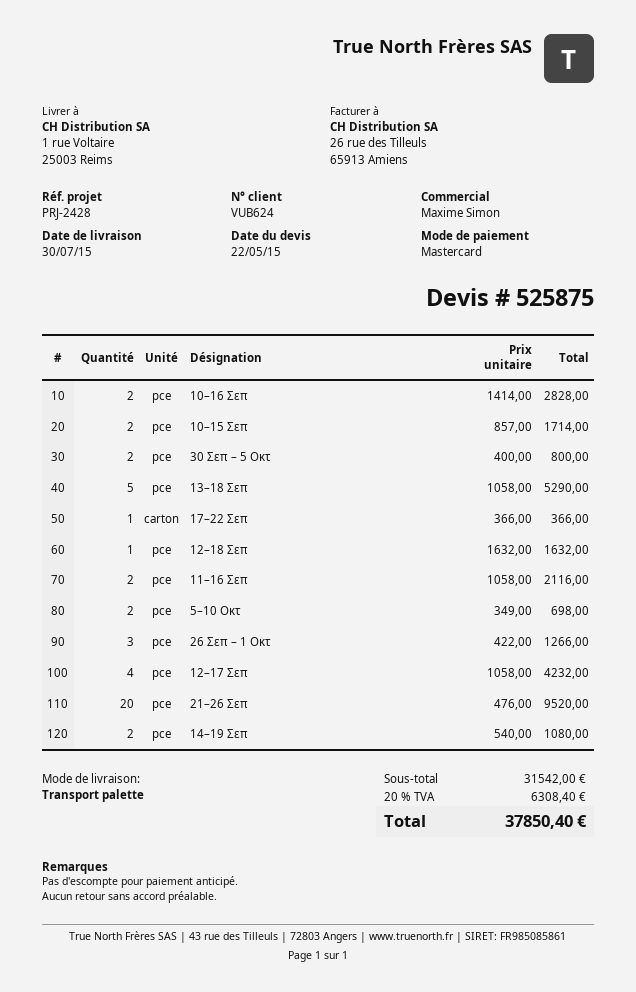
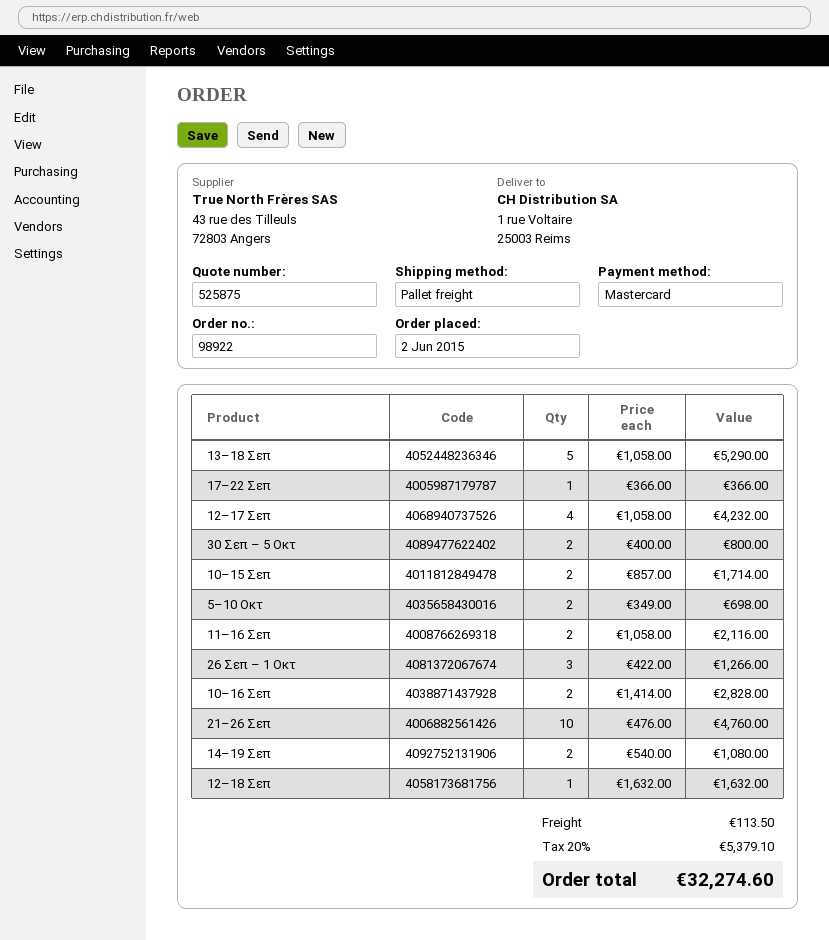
21–26 Σεπ: 20 x 476.00 = 9520.00 -> 10 x 476.00 = 4760.00
shipping: none -> 113.50
tax: 20% = 6308.40 -> 20% = 5379.10
total: 37850.40 -> 32274.60

